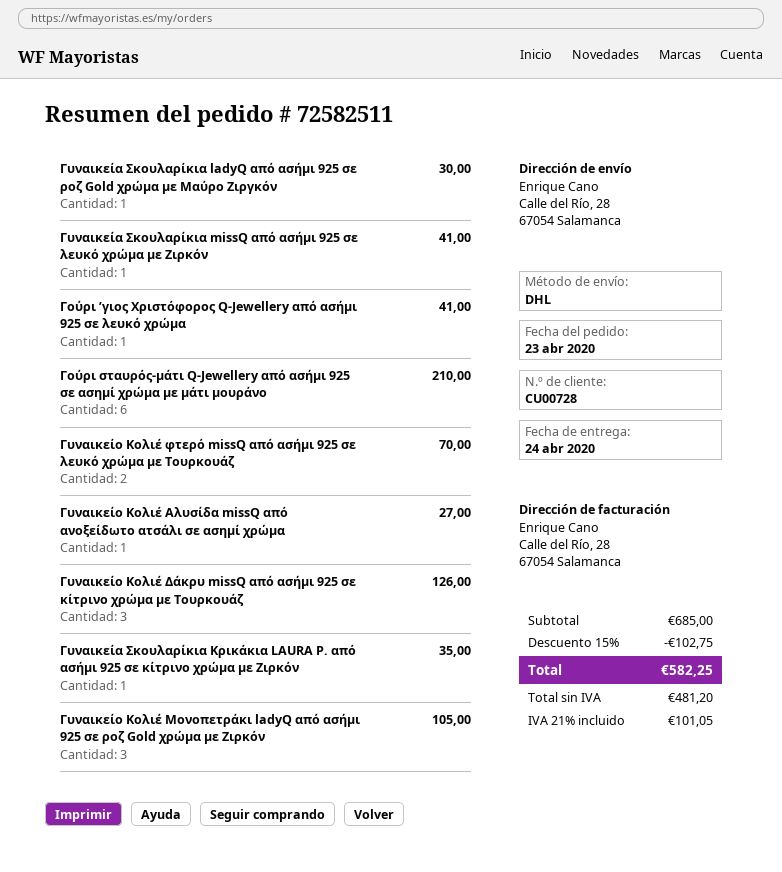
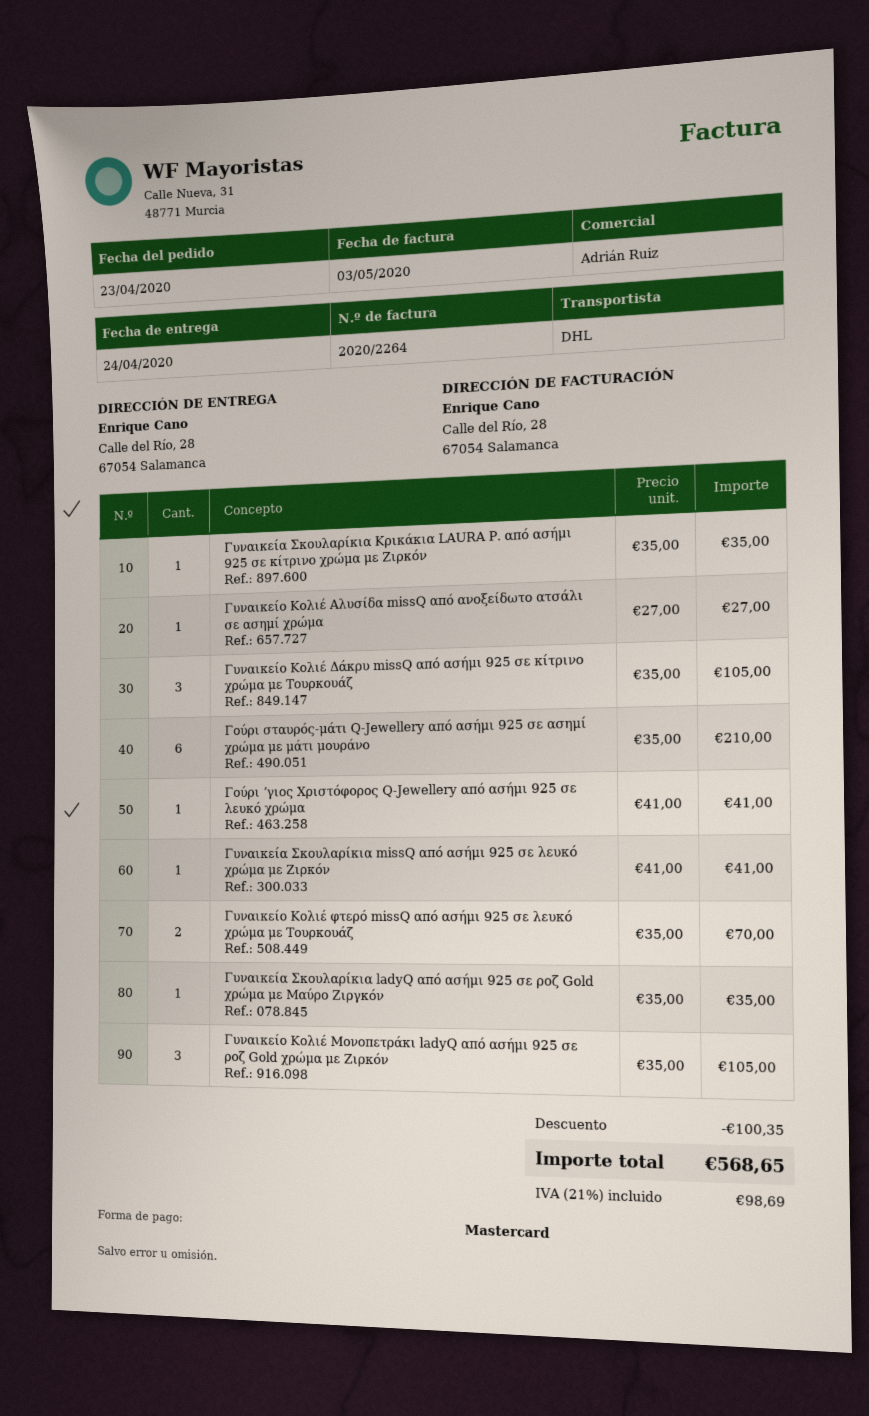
Γυναικεία Σκουλαρίκια ladyQ από ασήμι 925 σε ροζ Gold χρώμα με Μαύρο Ζιργκόν: 1 for 30.00 -> 1 for 35.00
Γυναικείο Κολιέ Δάκρυ missQ από ασήμι 925 σε κίτρινο χρώμα με Τουρκουάζ: 3 for 126.00 -> 3 for 105.00
discount: 102.75 -> 100.35
tax: 21% = 101.05 -> 21% = 98.69
total: 582.25 -> 568.65

